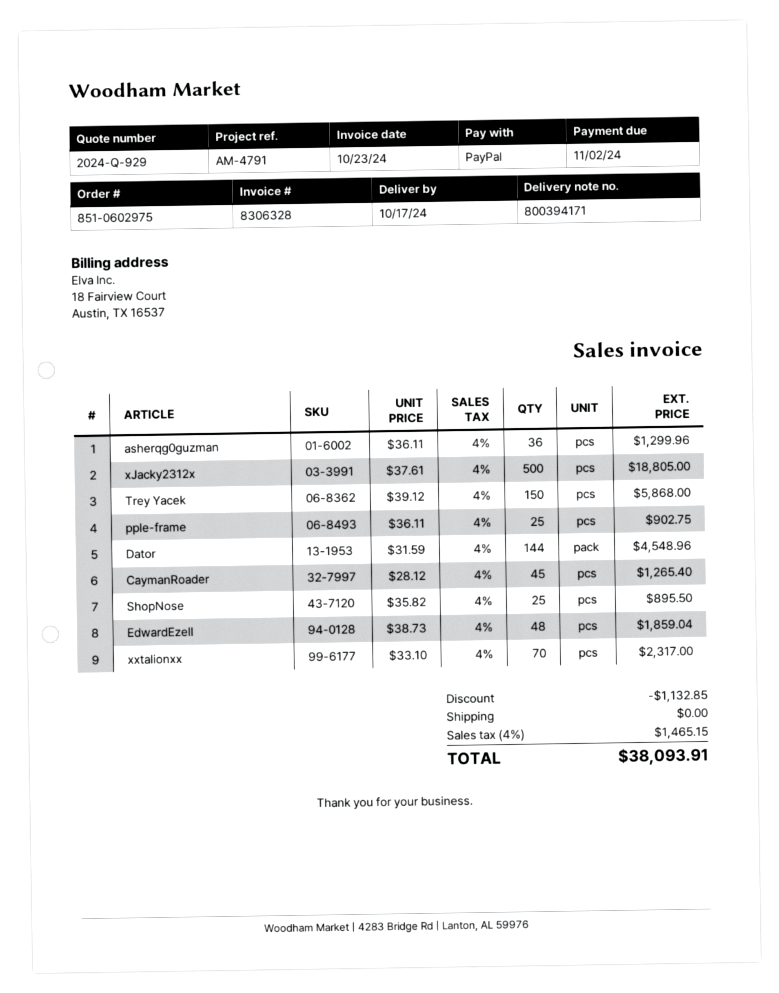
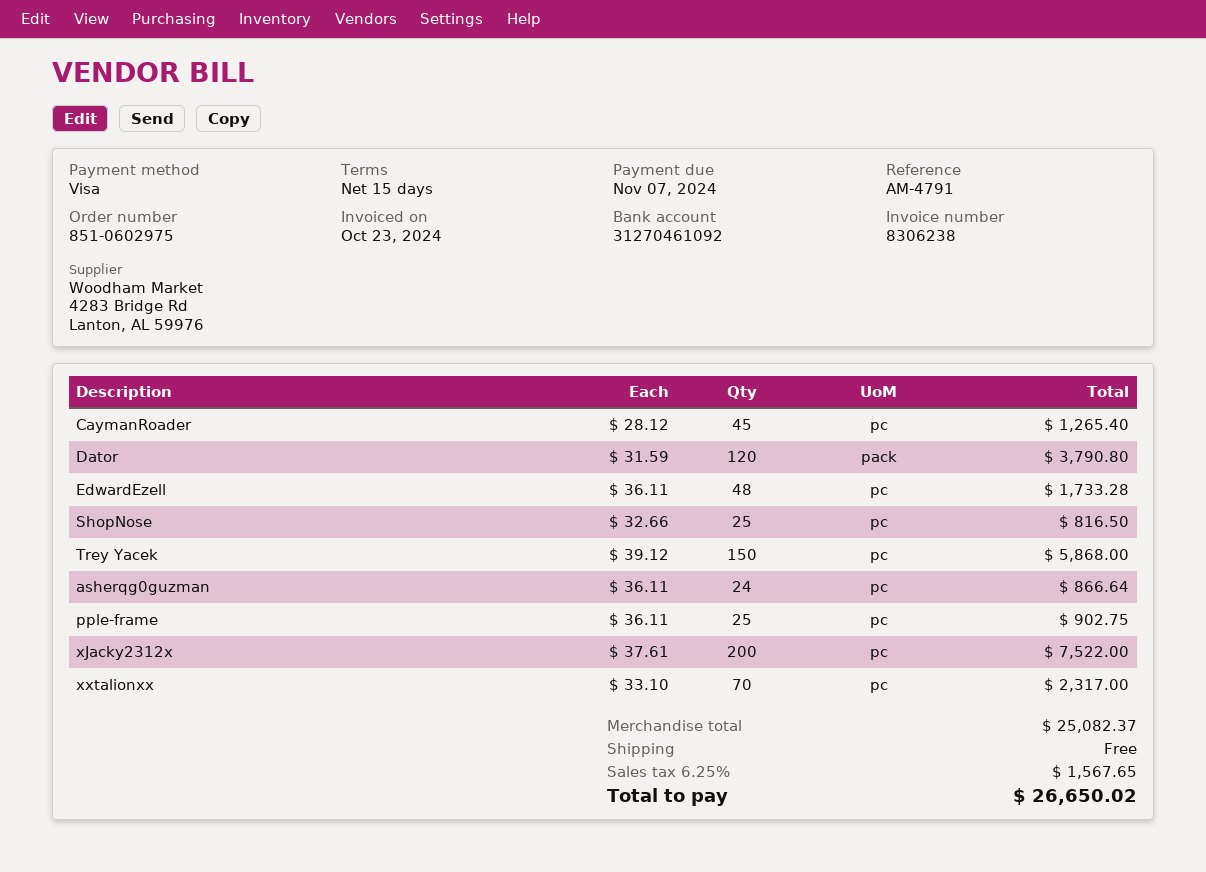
invoice number: 8306328 -> 8306238
due date: 2024-11-02 -> 2024-11-07
payment method: PayPal -> Visa
asherqg0guzman: 36 x 36.11 = 1299.96 -> 24 x 36.11 = 866.64
xJacky2312x: 500 x 37.61 = 18805.00 -> 200 x 37.61 = 7522.00
Dator: 144 x 31.59 = 4548.96 -> 120 x 31.59 = 3790.80
ShopNose: 25 x 35.82 = 895.50 -> 25 x 32.66 = 816.50
EdwardEzell: 48 x 38.73 = 1859.04 -> 48 x 36.11 = 1733.28
discount: 1132.85 -> none
tax: 4% = 1465.15 -> 6.25% = 1567.65
total: 38093.91 -> 26650.02

